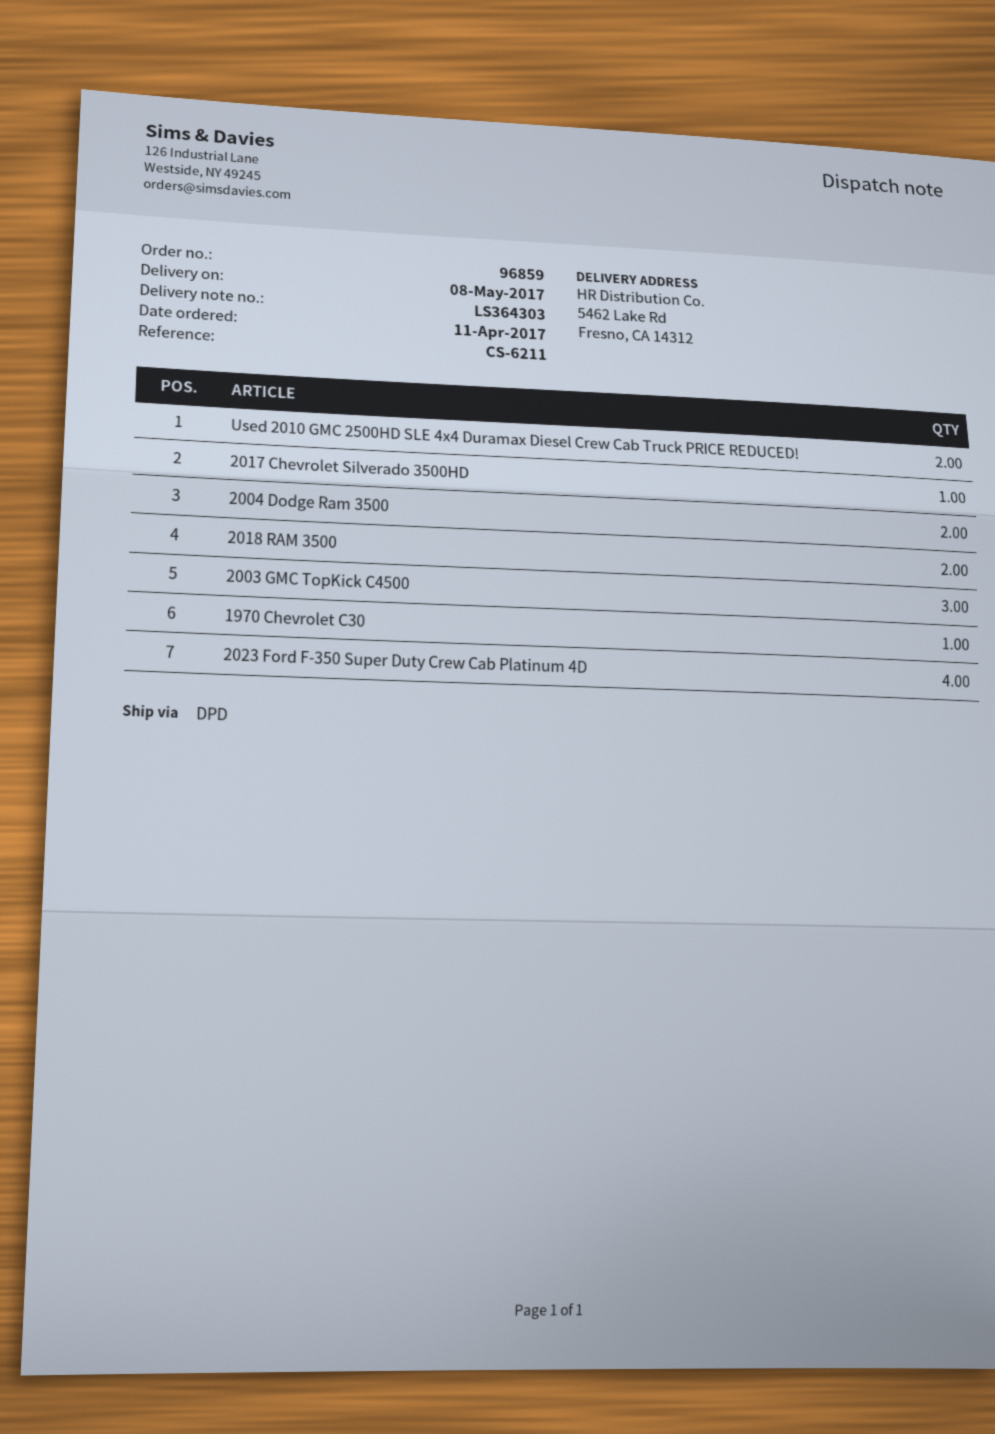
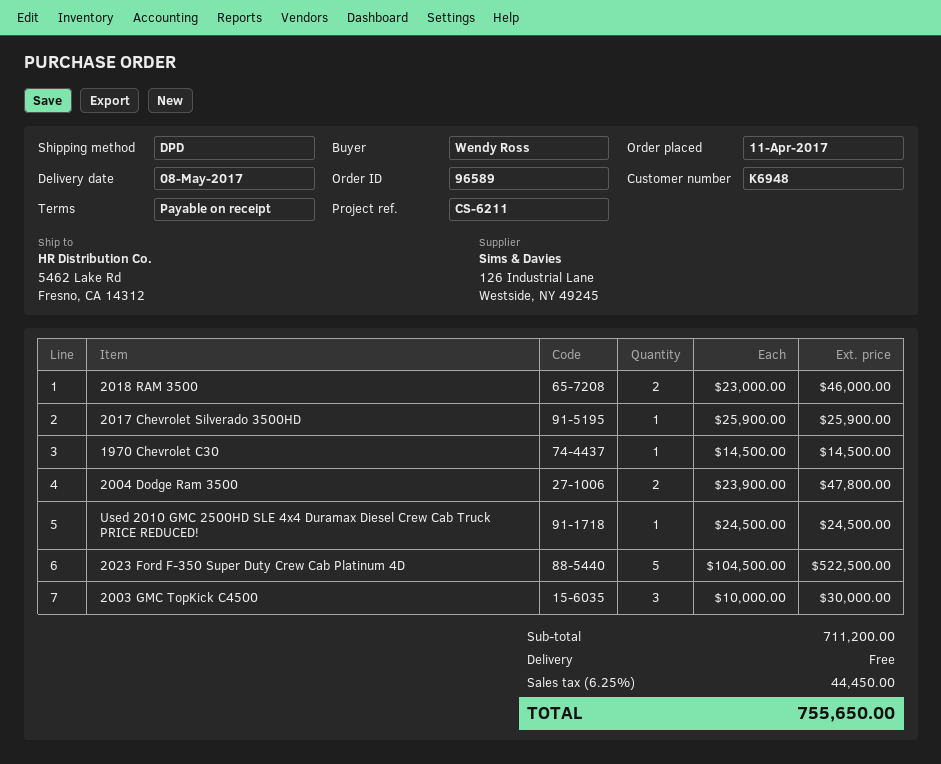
order number: 96859 -> 96589
Used 2010 GMC 2500HD SLE 4x4 Duramax Diesel Crew Cab Truck PRICE REDUCED!: 2 -> 1
2023 Ford F-350 Super Duty Crew Cab Platinum 4D: 4 -> 5

